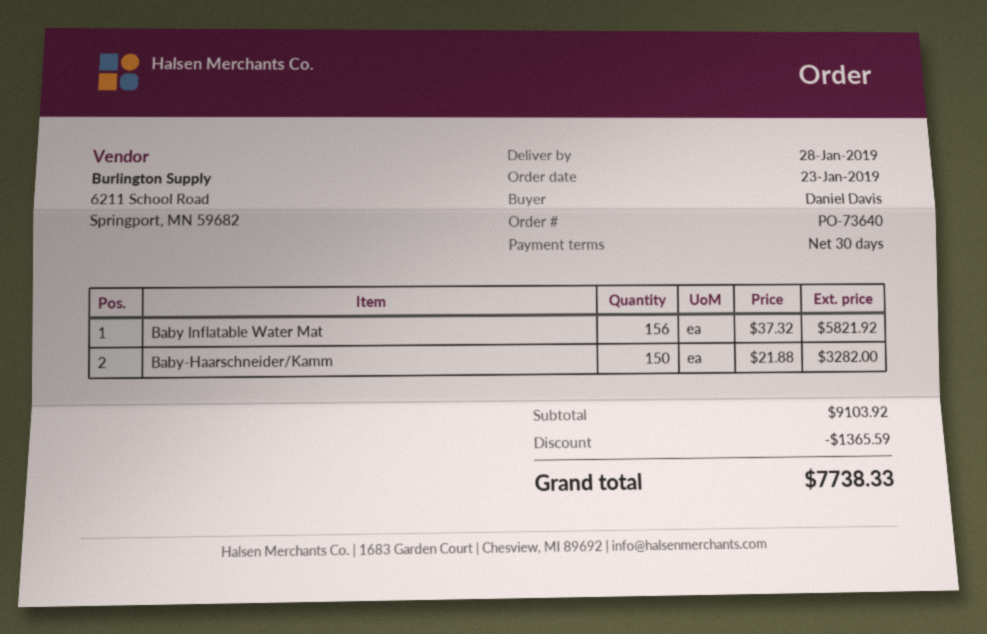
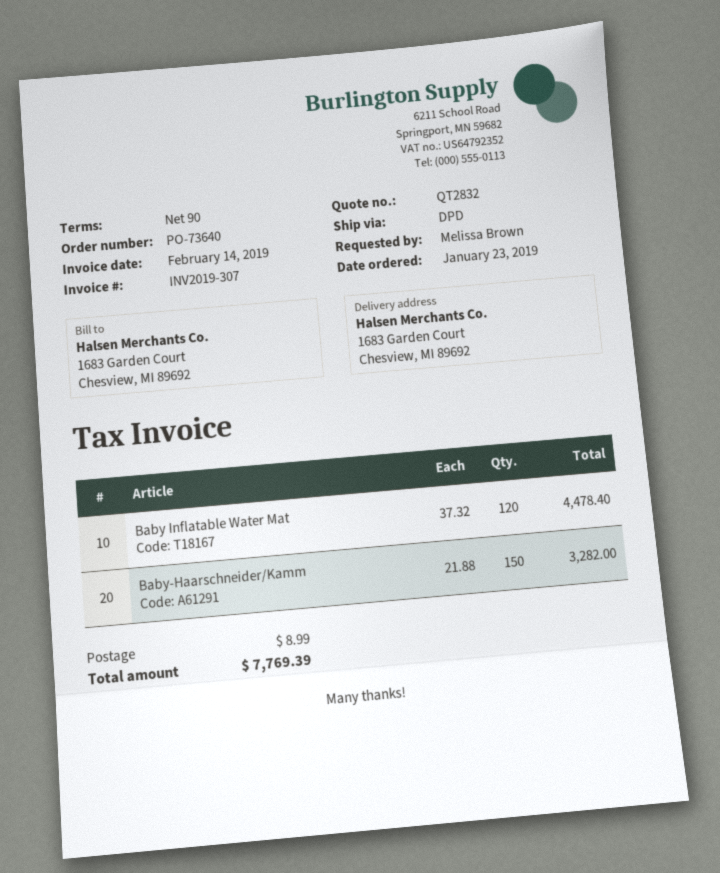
payment terms: 30 days -> 90 days
ordered by: Daniel Davis -> Melissa Brown
Baby Inflatable Water Mat: 156 x 37.32 = 5821.92 -> 120 x 37.32 = 4478.40
discount: 1365.59 -> none
shipping: none -> 8.99
total: 7738.33 -> 7769.39

